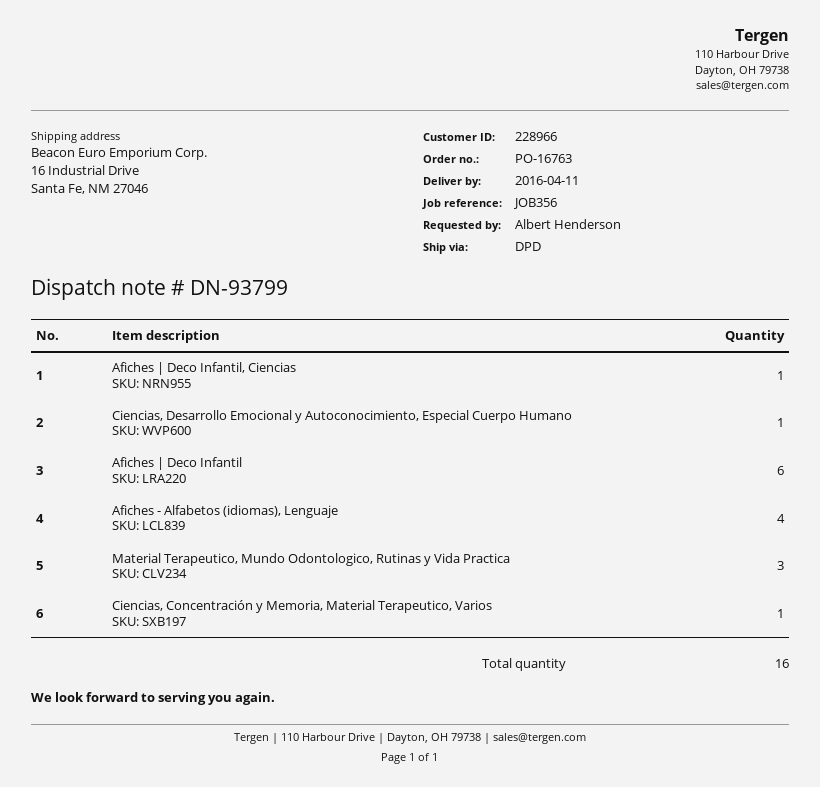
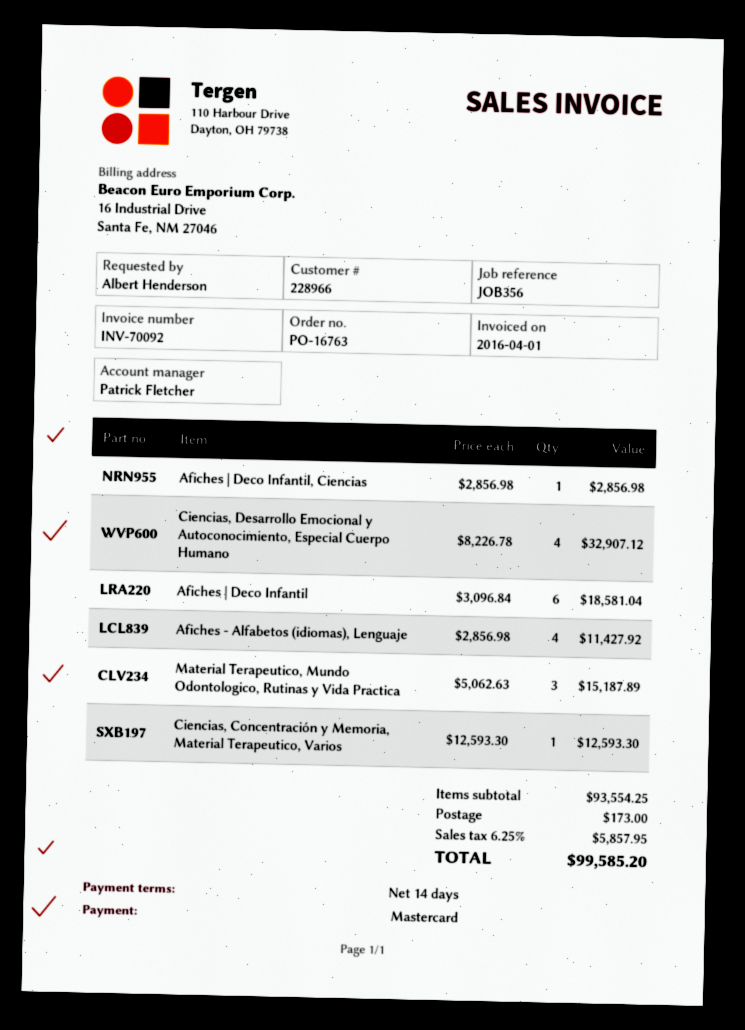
Ciencias, Desarrollo Emocional y Autoconocimiento, Especial Cuerpo Humano: 1 -> 4

